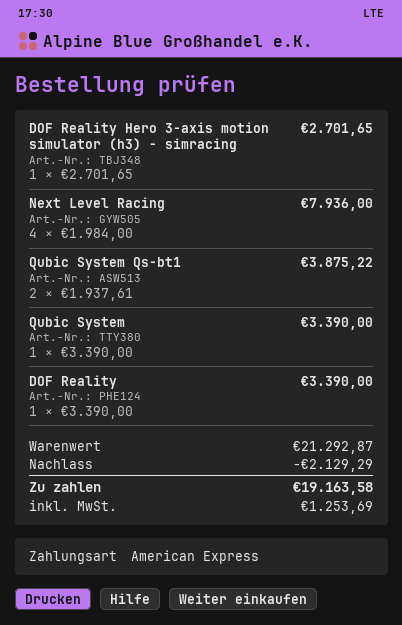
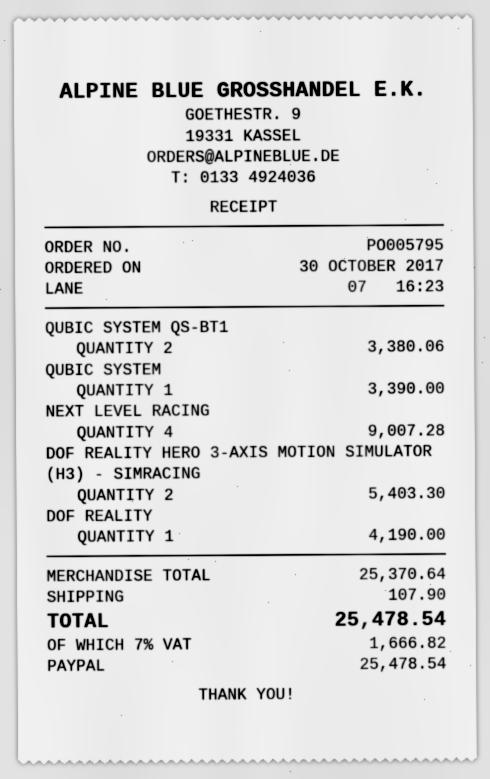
payment method: American Express -> PayPal
DOF Reality Hero 3-axis motion simulator (h3) - simracing: 1 for 2701.65 -> 2 for 5403.30
Next Level Racing: 4 for 7936.00 -> 4 for 9007.28
Qubic System Qs-bt1: 2 for 3875.22 -> 2 for 3380.06
DOF Reality: 1 for 3390.00 -> 1 for 4190.00
subtotal: 21292.87 -> 25370.64
discount: 2129.29 -> none
shipping: none -> 107.90
tax: 1253.69 -> 1666.82
total: 19163.58 -> 25478.54

